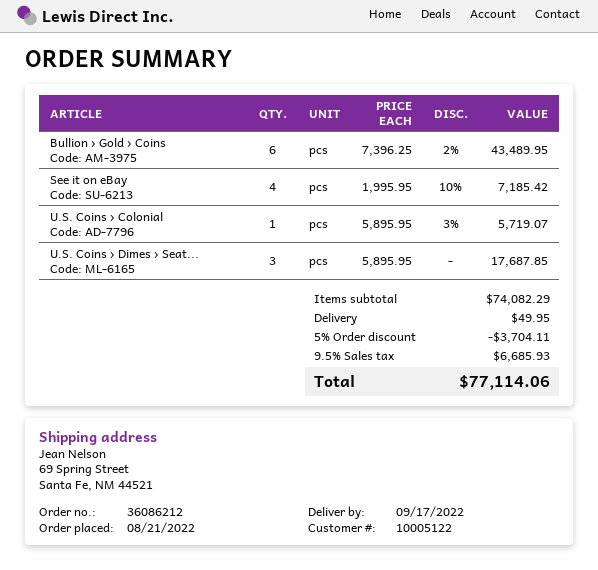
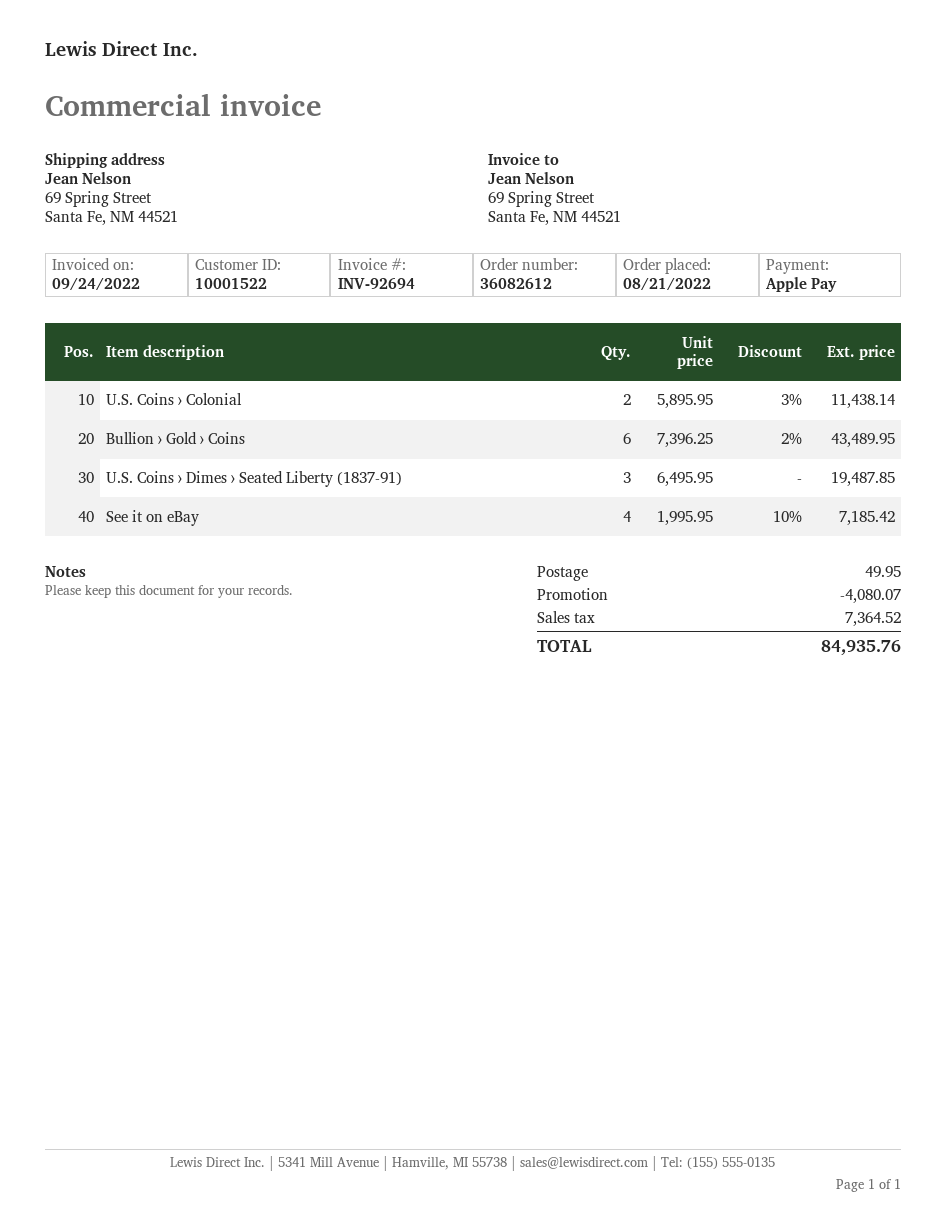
order number: 36086212 -> 36082612
customer number: 10005122 -> 10001522
U.S. Coins › Colonial: 1 x 5895.95 - 3% = 5719.07 -> 2 x 5895.95 - 3% = 11438.14
U.S. Coins › Dimes › Seat...: 3 x 5895.95 = 17687.85 -> 3 x 6495.95 = 19487.85
discount: 3704.11 -> 4080.07
tax: 6685.93 -> 7364.52
total: 77114.06 -> 84935.76

